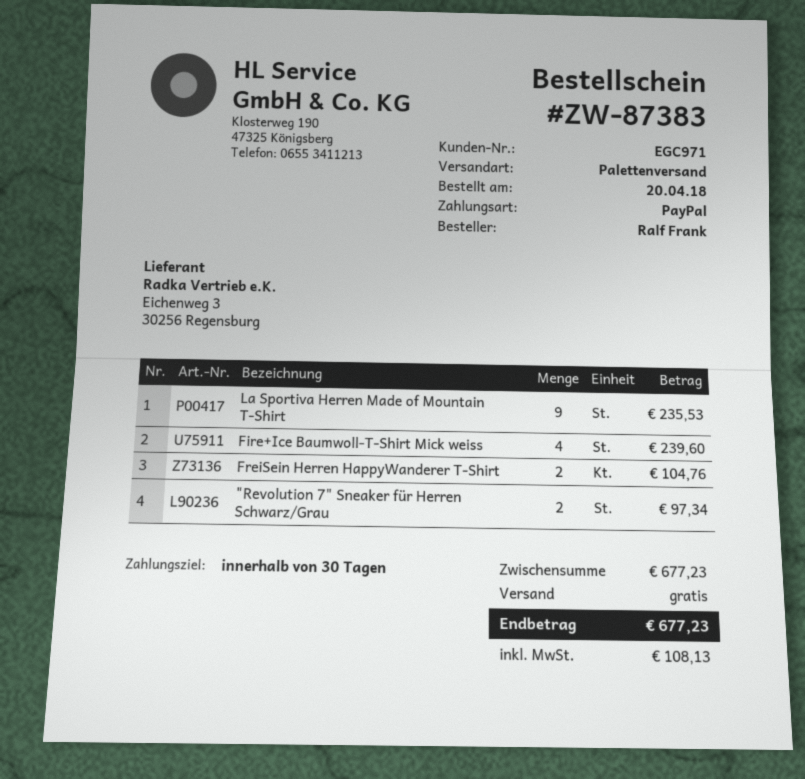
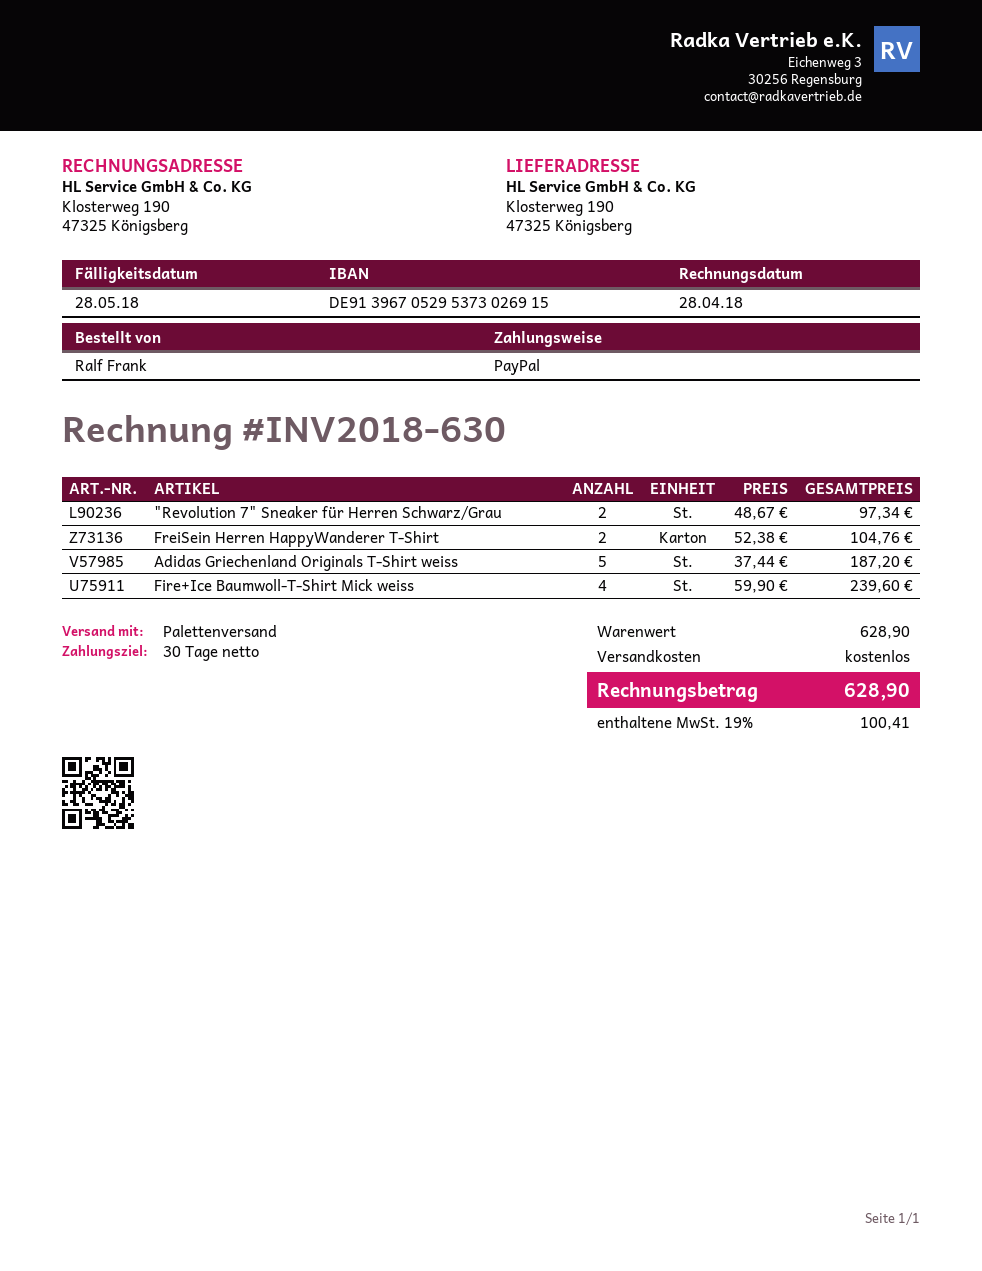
La Sportiva Herren Made of Mountain T-Shirt: 9 for 235.53 -> none
Adidas Griechenland Originals T-Shirt weiss: none -> 5 for 187.20
subtotal: 677.23 -> 628.90
tax: 108.13 -> 100.41
total: 677.23 -> 628.90

